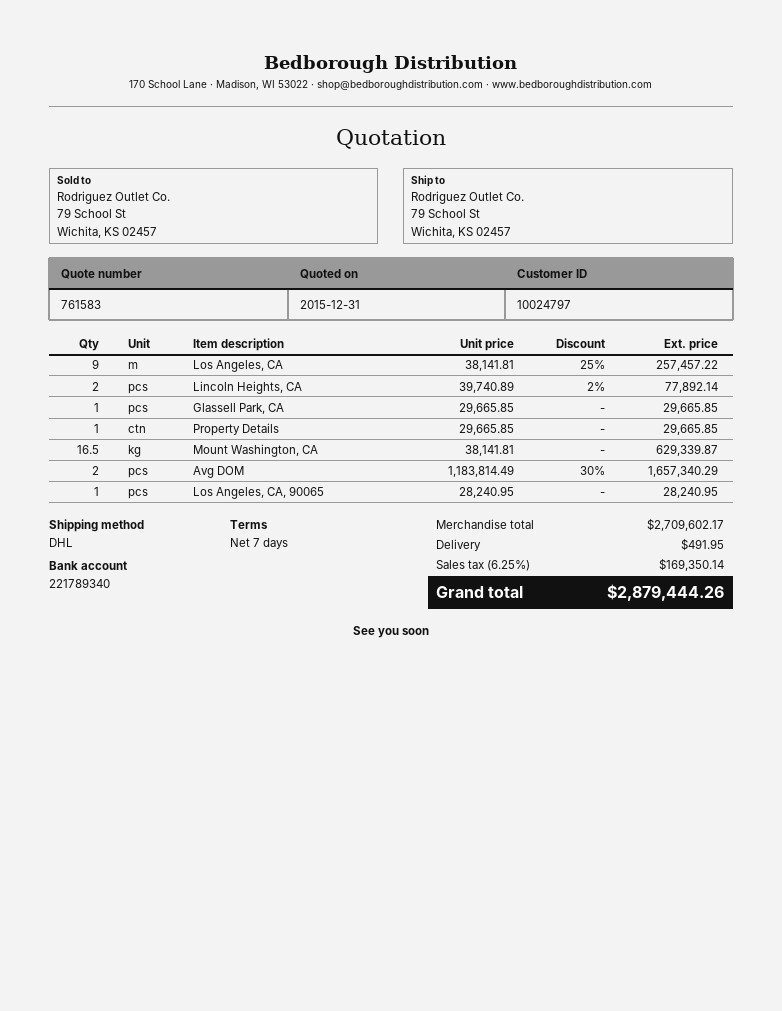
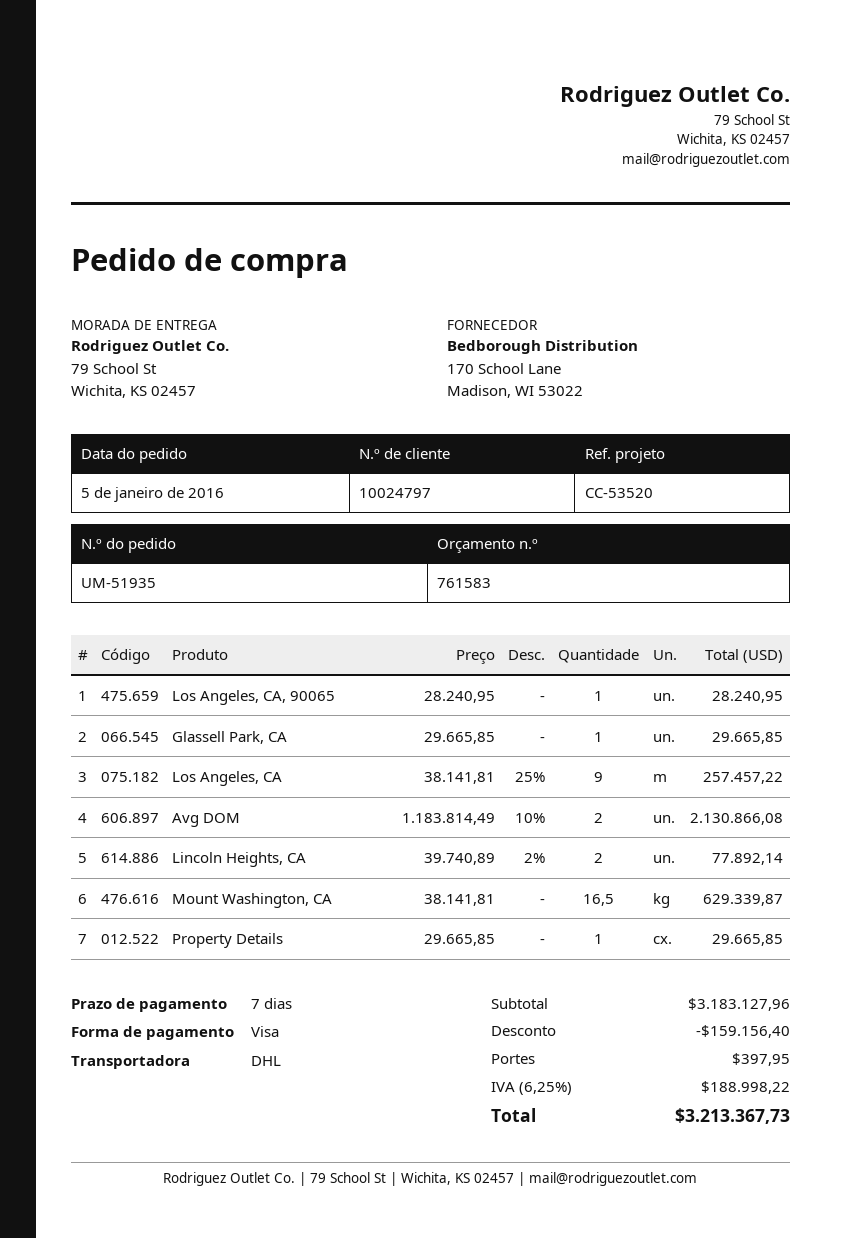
Avg DOM: 2 x 1183814.49 - 30% = 1657340.29 -> 2 x 1183814.49 - 10% = 2130866.08
subtotal: 2709602.17 -> 3183127.96
discount: none -> 159156.40
shipping: 491.95 -> 397.95
tax: 6.25% = 169350.14 -> 6.25% = 188998.22
total: 2879444.26 -> 3213367.73

